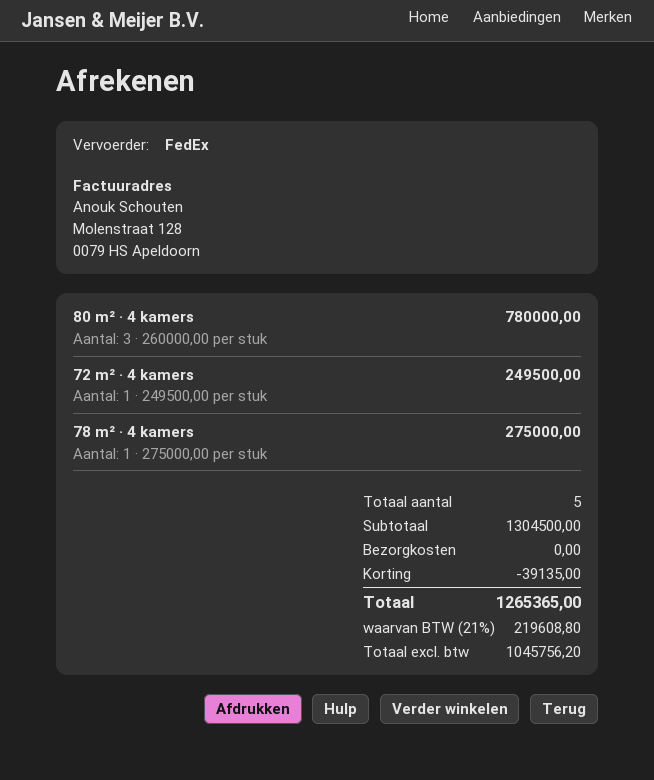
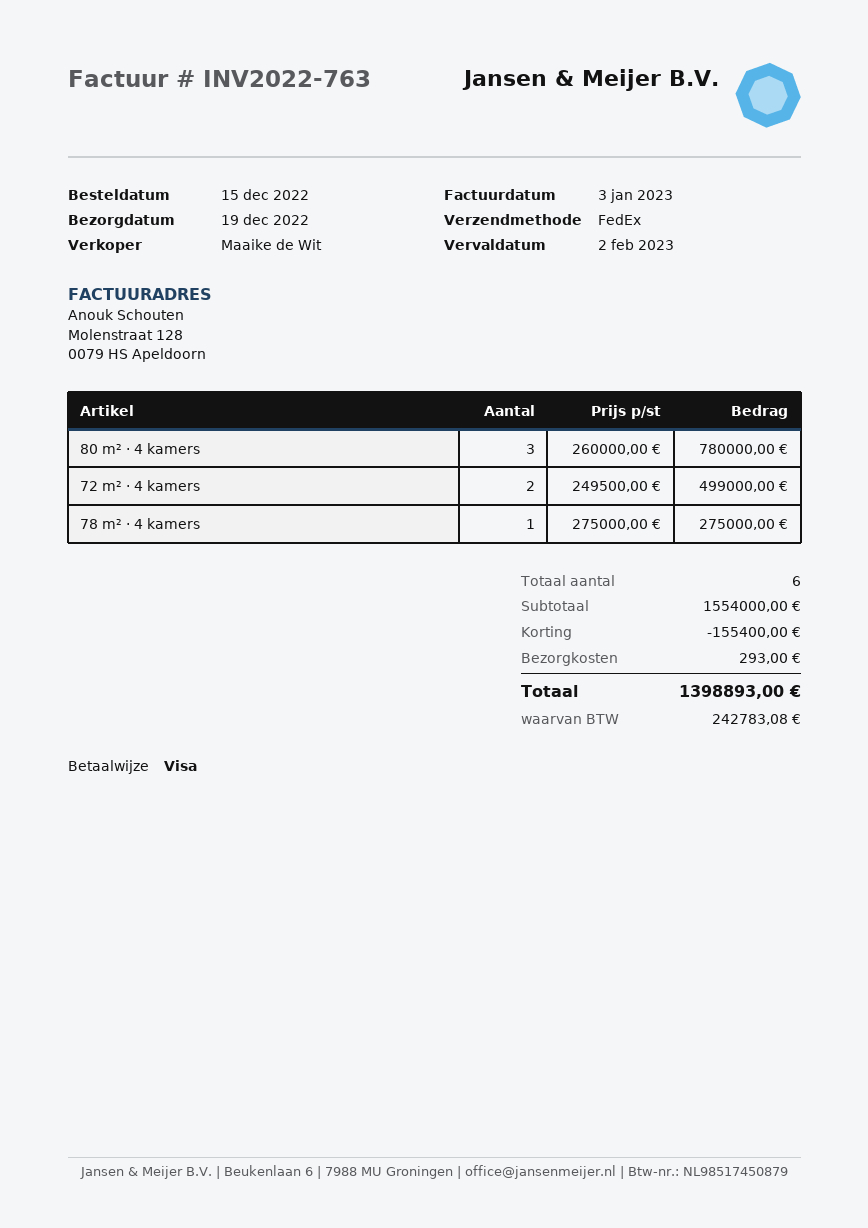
72 m² · 4 kamers: 1 x 249500.00 = 249500.00 -> 2 x 249500.00 = 499000.00
total quantity: 5 -> 6
subtotal: 1304500.00 -> 1554000.00
discount: 39135.00 -> 155400.00
shipping: 0.00 -> 293.00
tax: 219608.80 -> 242783.08
total: 1265365.00 -> 1398893.00

